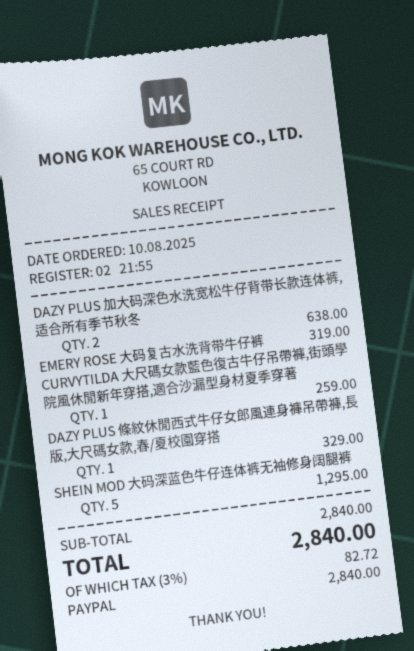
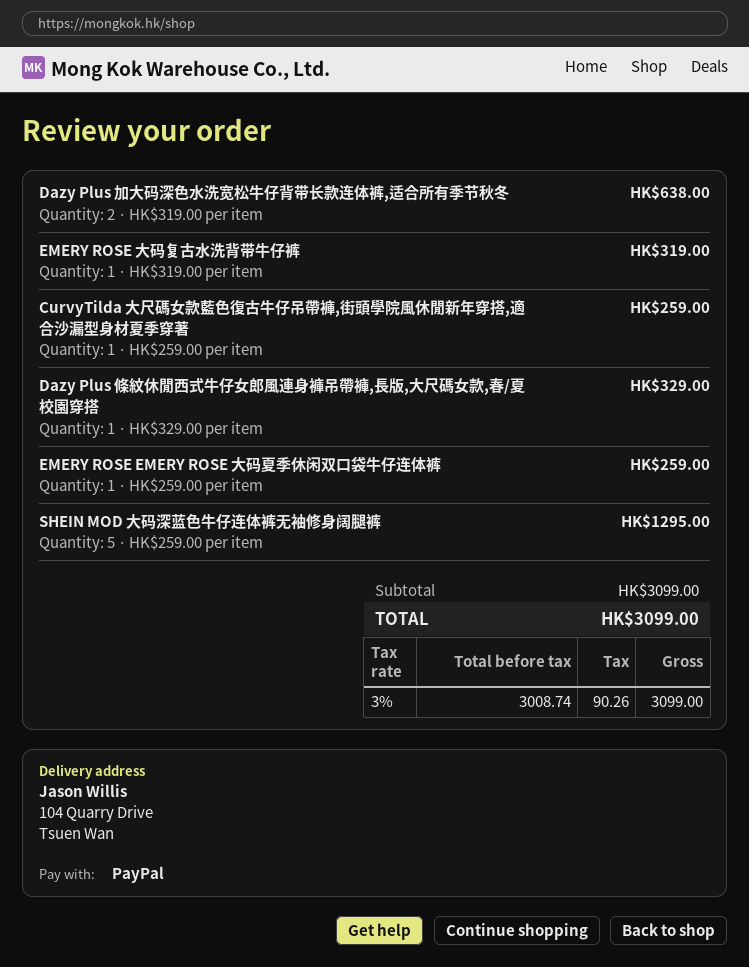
EMERY ROSE EMERY ROSE 大码夏季休闲双口袋牛仔连体裤: none -> 1 for 259.00
subtotal: 2840.00 -> 3099.00
tax: 3% = 82.72 -> 3% = 90.26
total: 2840.00 -> 3099.00

